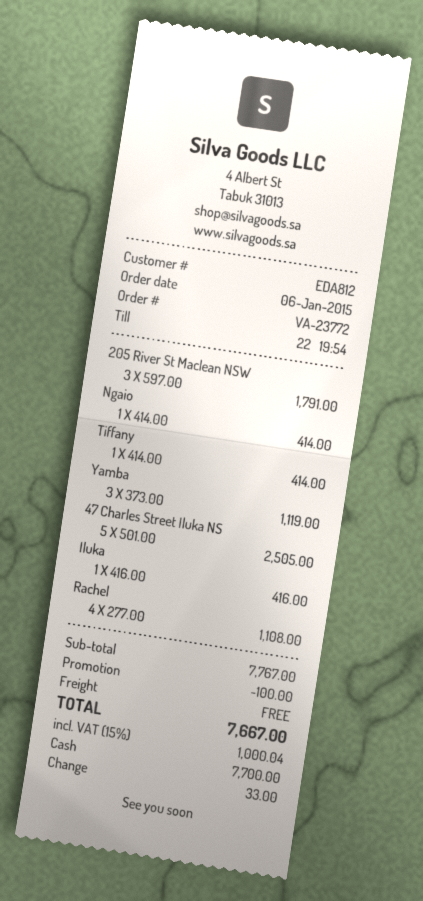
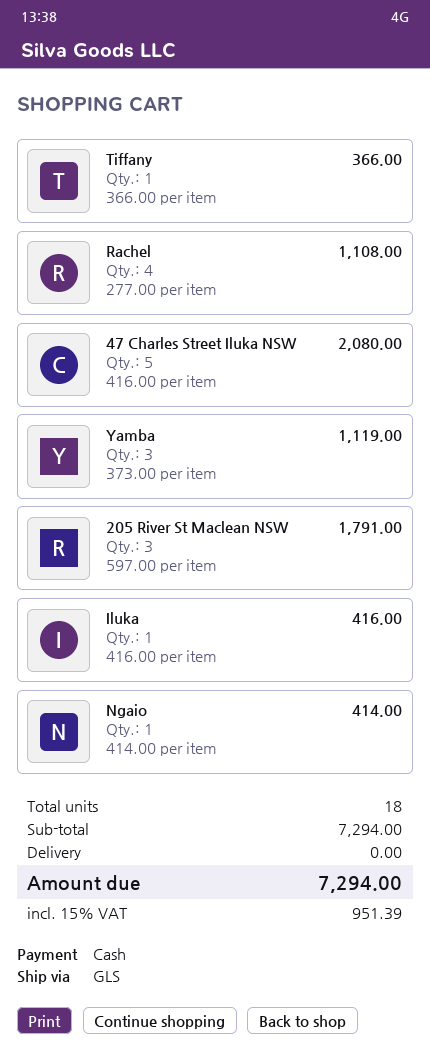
Tiffany: 1 x 414.00 = 414.00 -> 1 x 366.00 = 366.00
47 Charles Street Iluka NS: 5 x 501.00 = 2505.00 -> 5 x 416.00 = 2080.00
subtotal: 7767.00 -> 7294.00
discount: 100.00 -> none
tax: 15% = 1000.04 -> 15% = 951.39
total: 7667.00 -> 7294.00

